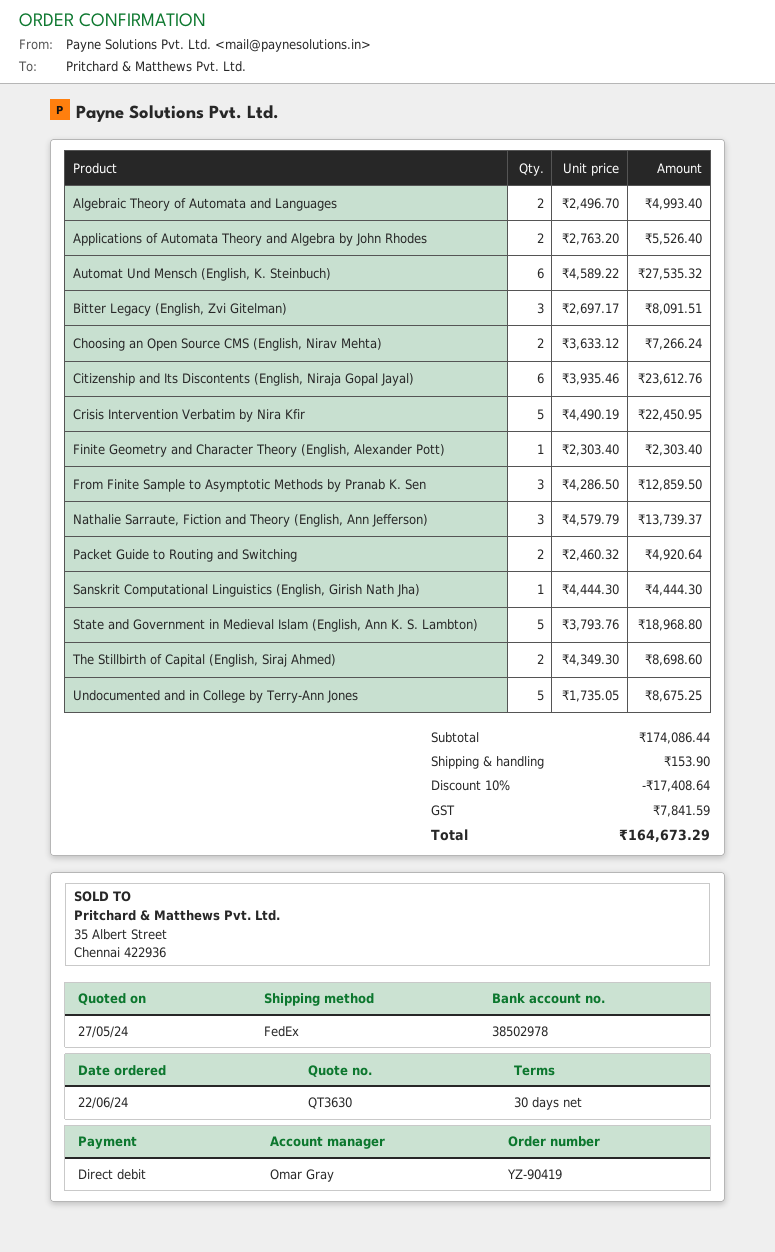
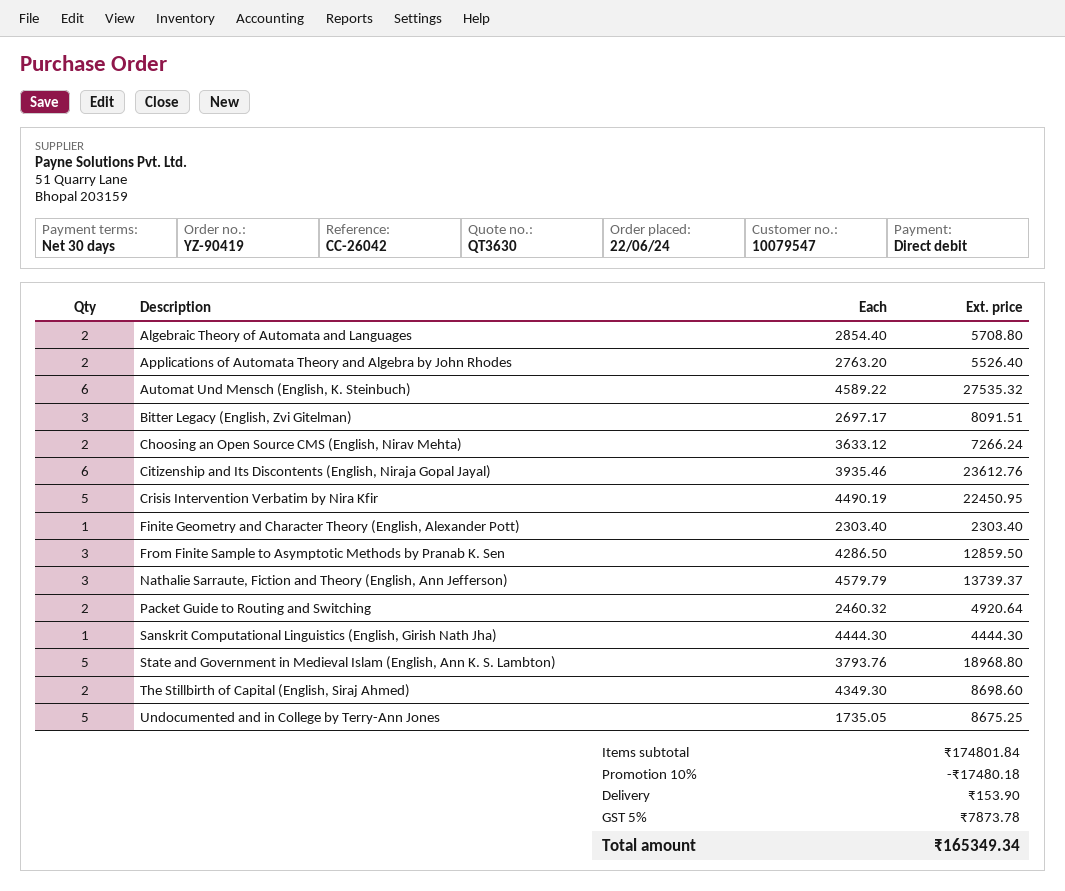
Algebraic Theory of Automata and Languages: 2 x 2496.70 = 4993.40 -> 2 x 2854.40 = 5708.80
subtotal: 174086.44 -> 174801.84
discount: 10% = 17408.64 -> 10% = 17480.18
tax: 7841.59 -> 7873.78
total: 164673.29 -> 165349.34

